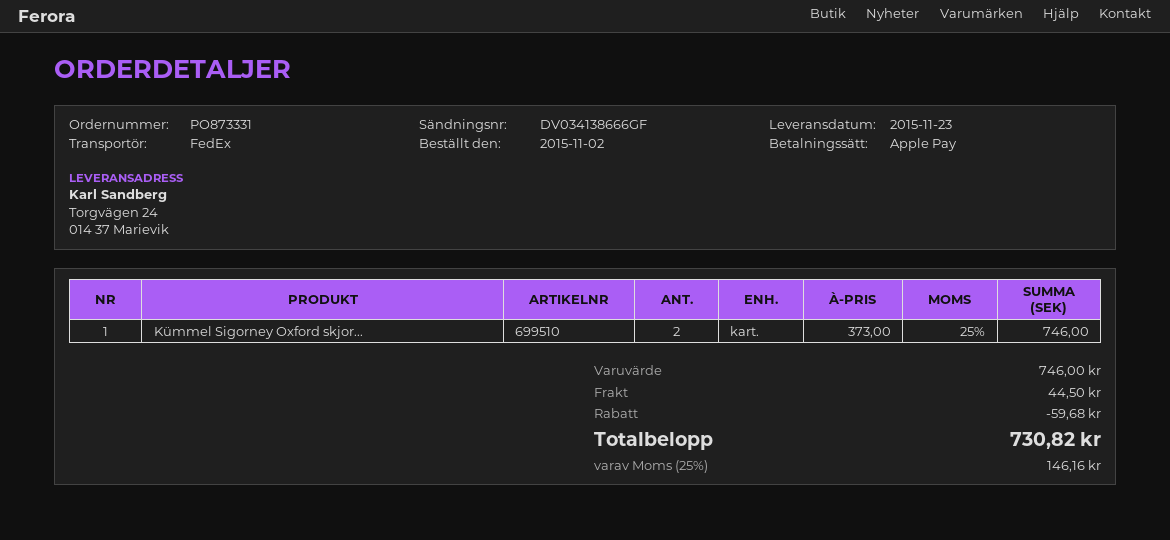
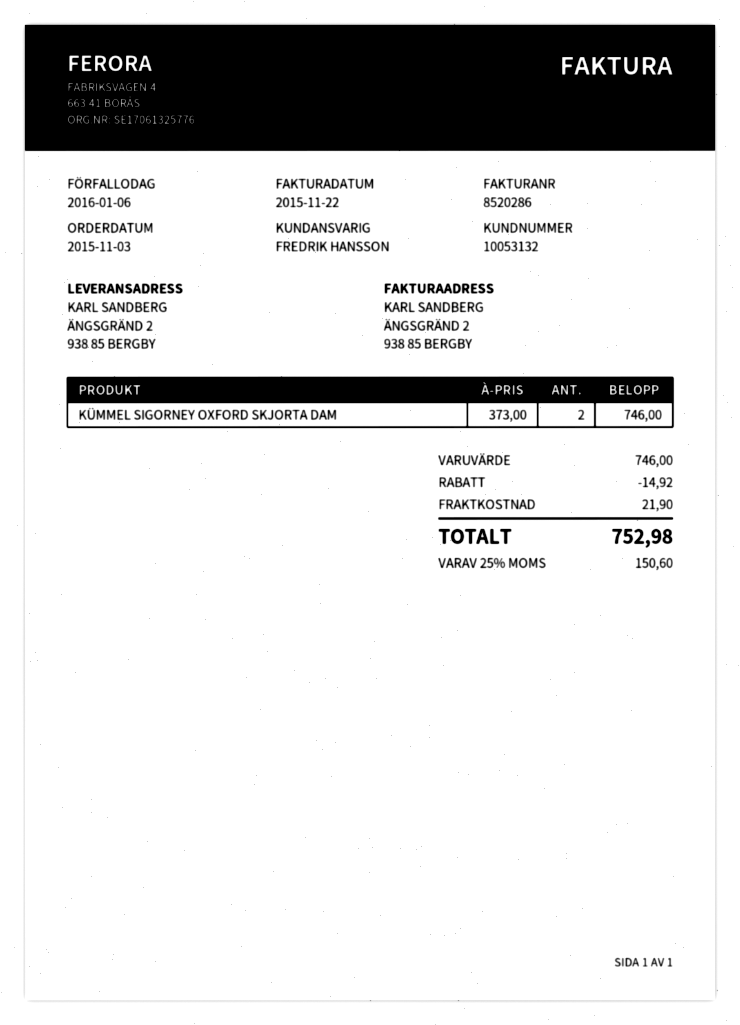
order date: 2015-11-02 -> 2015-11-03
ship to: Torgvägen 24, 014 37 Marievik -> ÄNGSGRÄND 2, 938 85 BERGBY
discount: 59.68 -> 14.92
shipping: 44.50 -> 21.90
tax: 25% = 146.16 -> 25% = 150.60
total: 730.82 -> 752.98

